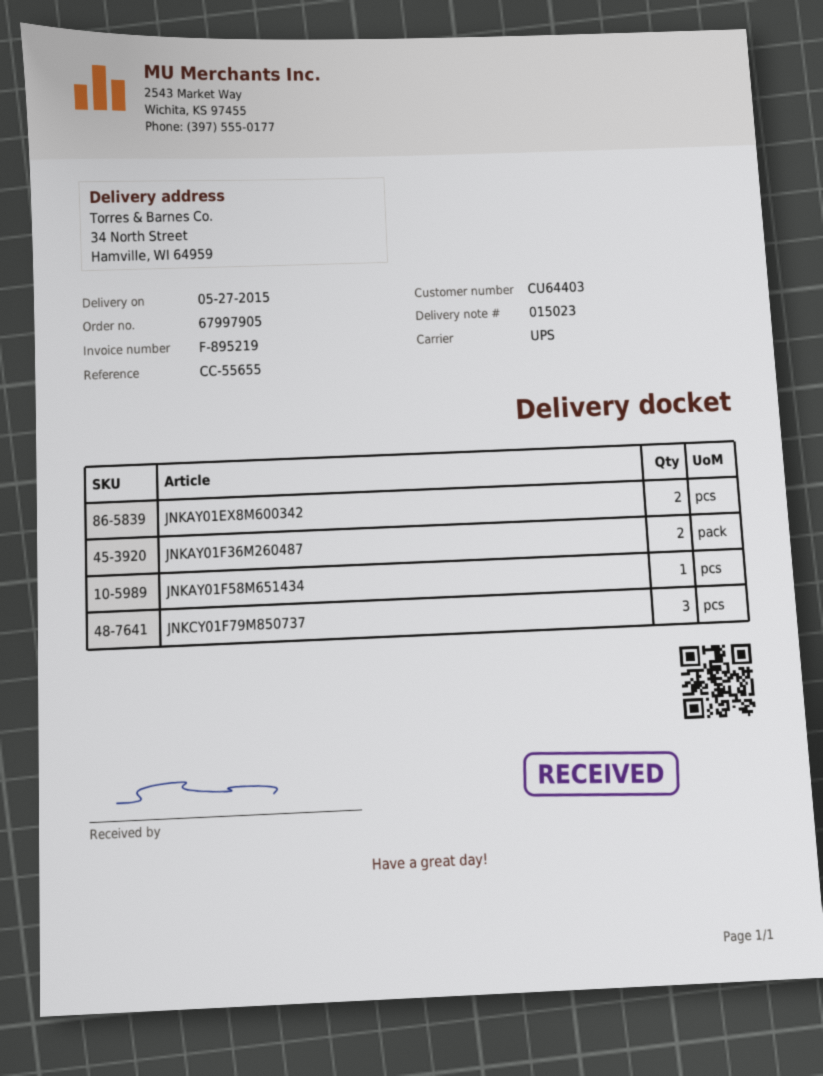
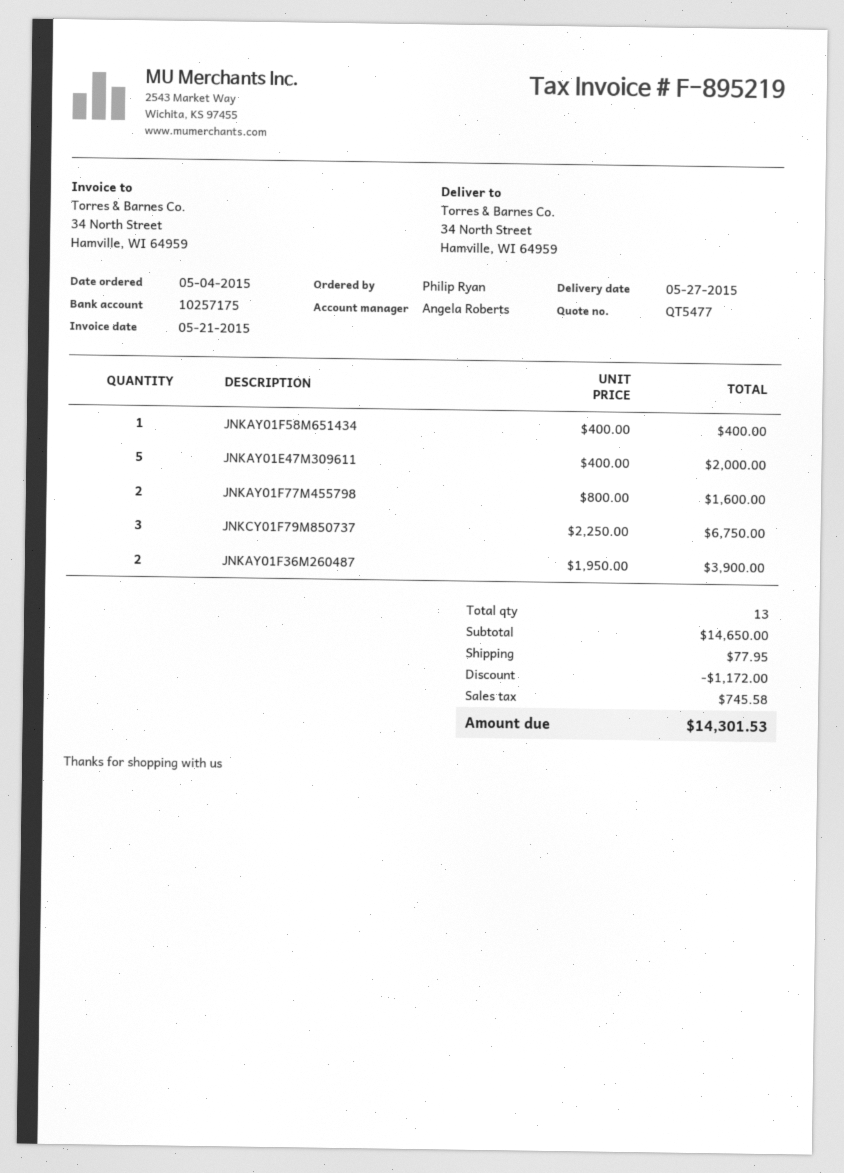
JNKAY01EX8M600342: 2 -> none
JNKAY01E47M309611: none -> 5
JNKAY01F77M455798: none -> 2

